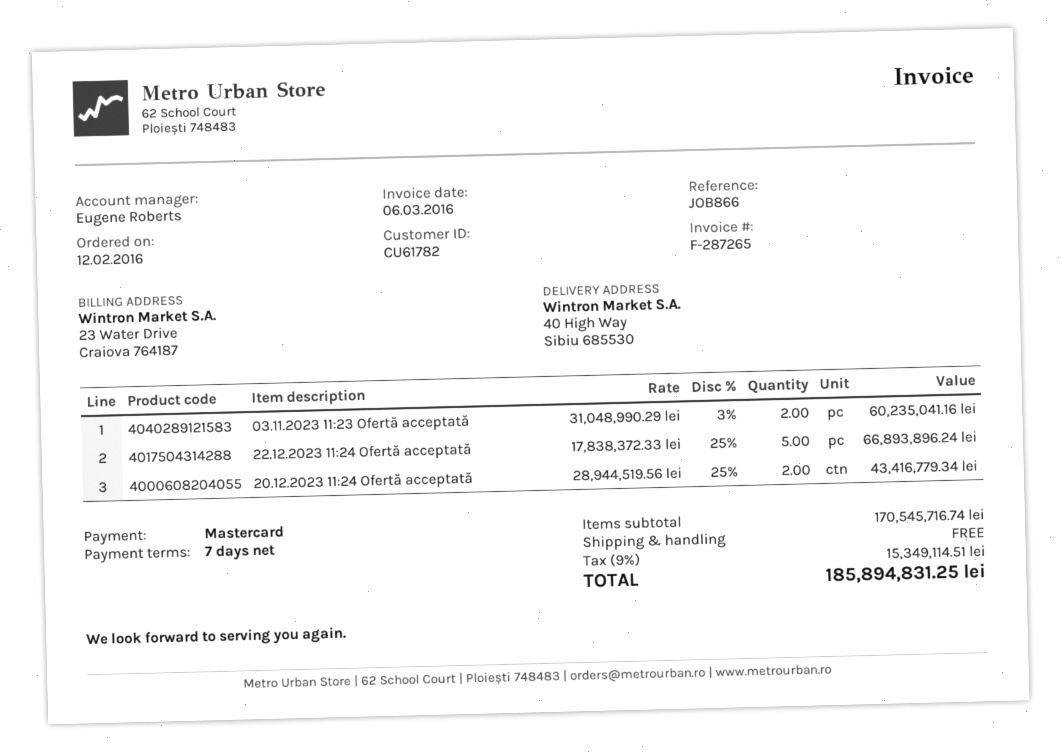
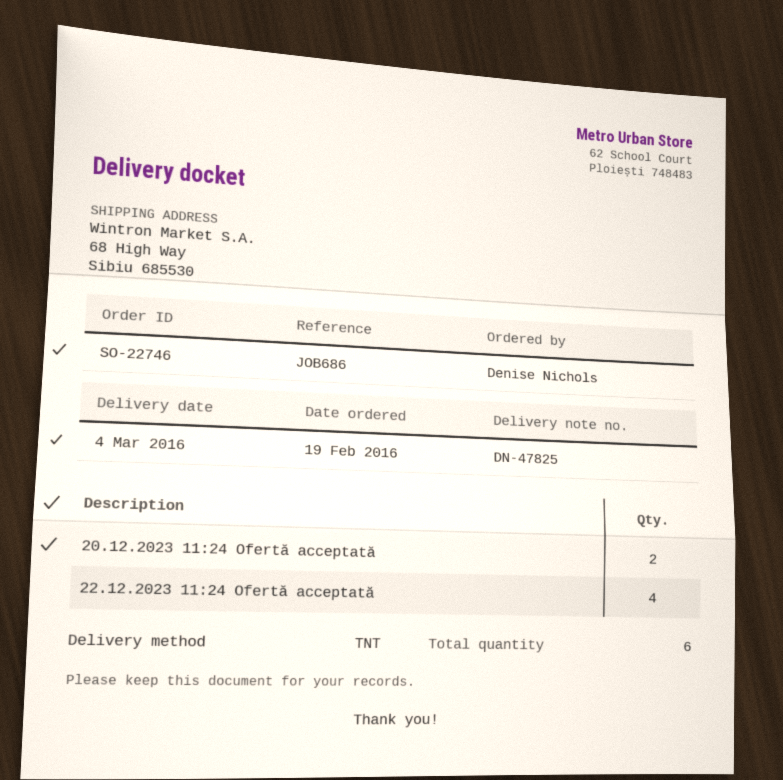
order date: 2016-02-12 -> 2016-02-19
reference: JOB866 -> JOB686
ship to: 40 High Way, Sibiu 685530 -> 68 High Way, Sibiu 685530
03.11.2023 11:23 Ofertă acceptată: 2 -> none
22.12.2023 11:24 Ofertă acceptată: 5 -> 4

